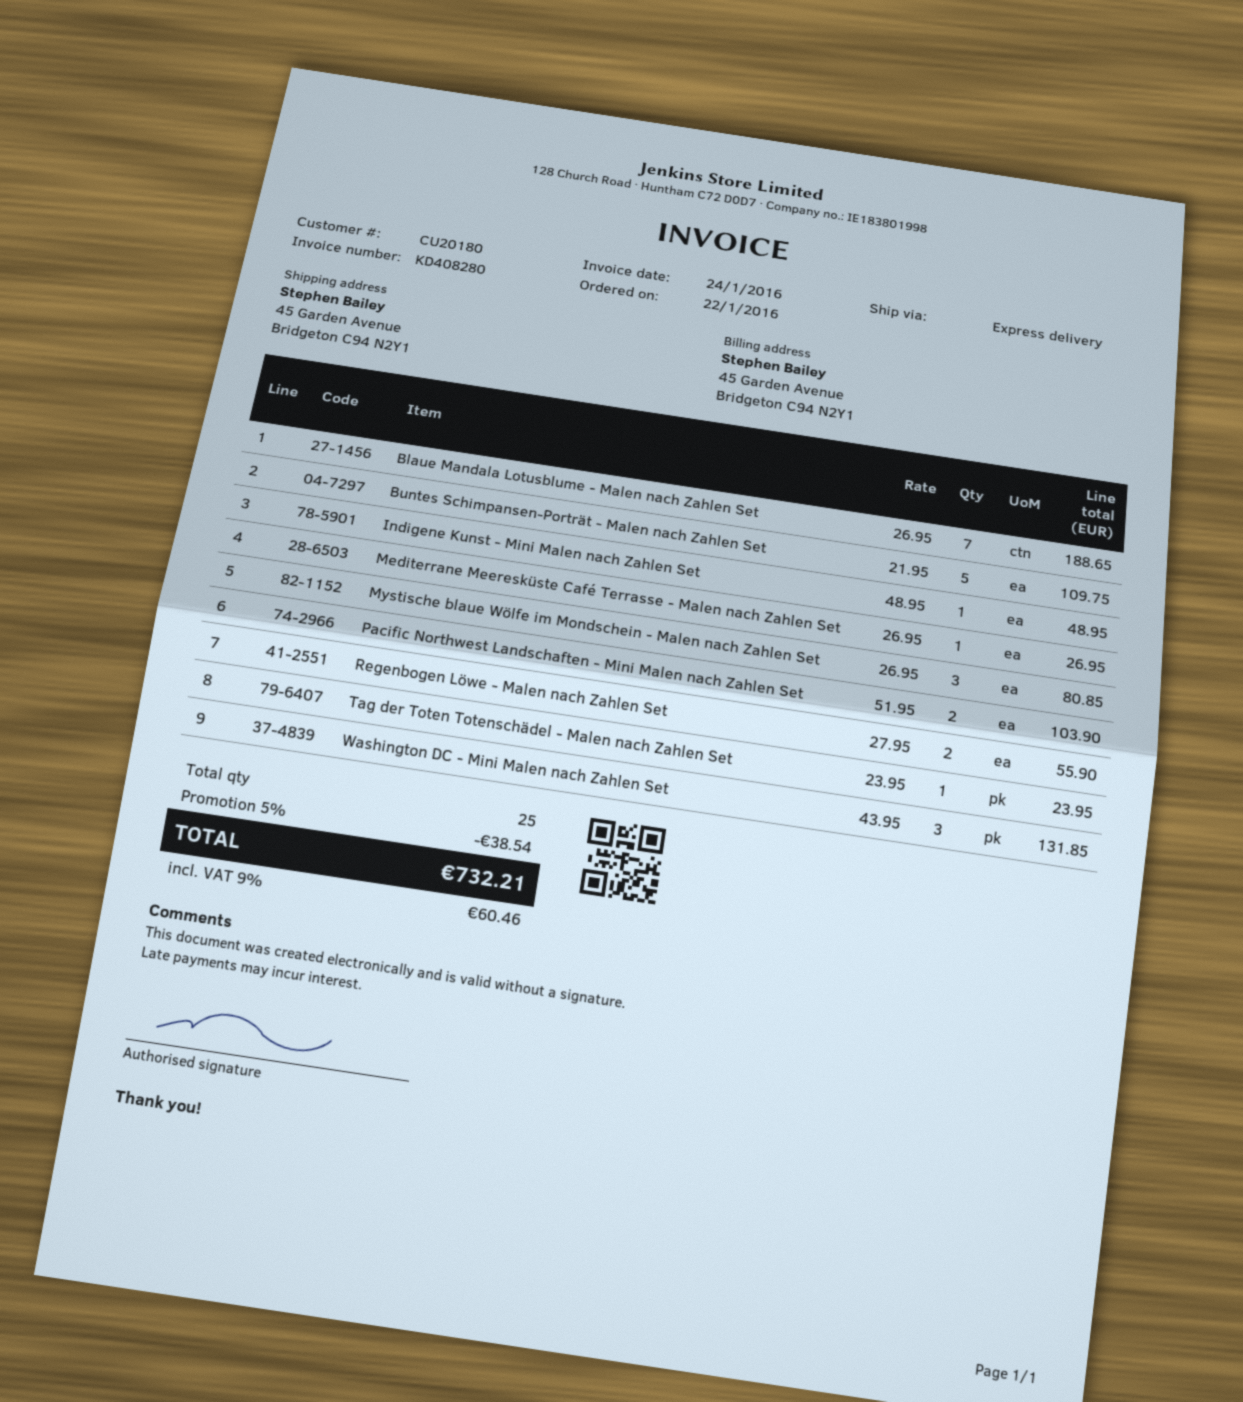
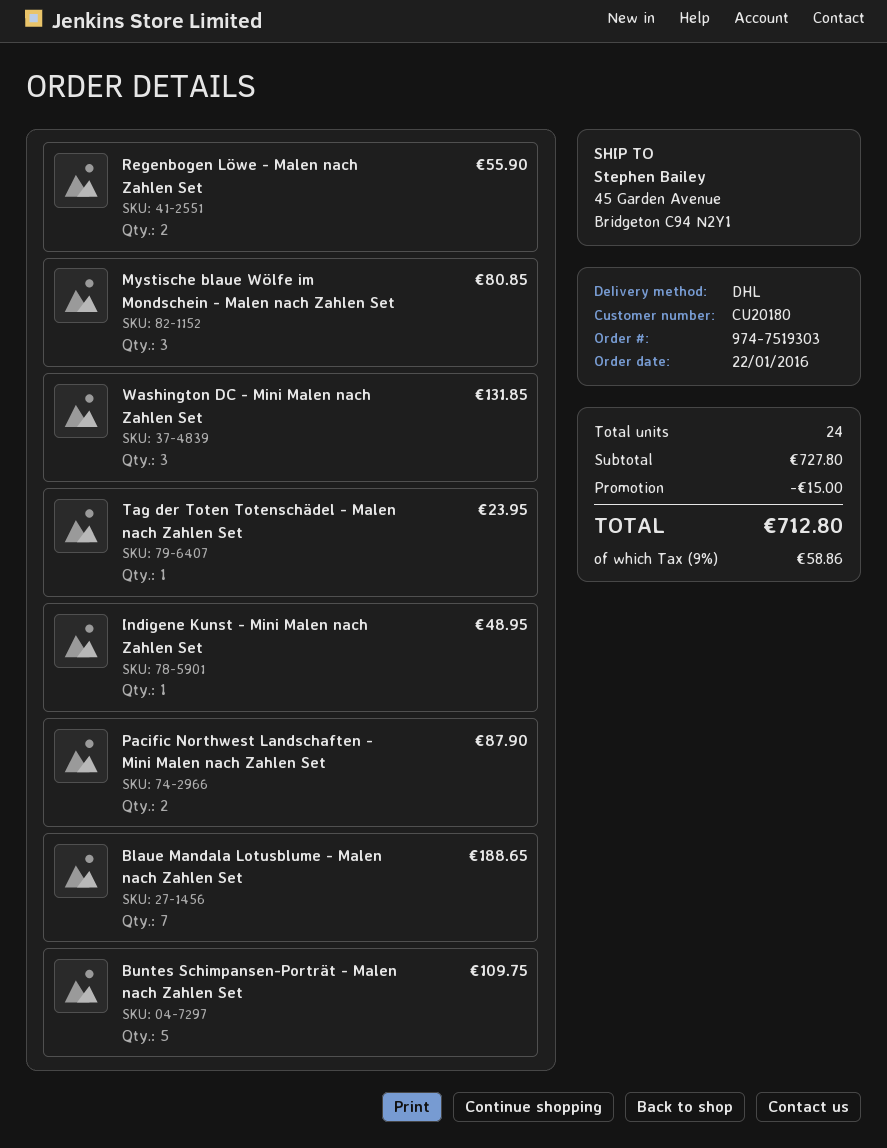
shipping method: express -> DHL
Mediterrane Meeresküste Café Terrasse - Malen nach Zahlen Set: 1 for 26.95 -> none
Pacific Northwest Landschaften - Mini Malen nach Zahlen Set: 2 for 103.90 -> 2 for 87.90
total quantity: 25 -> 24
discount: 38.54 -> 15.00
tax: 9% = 60.46 -> 9% = 58.86
total: 732.21 -> 712.80

